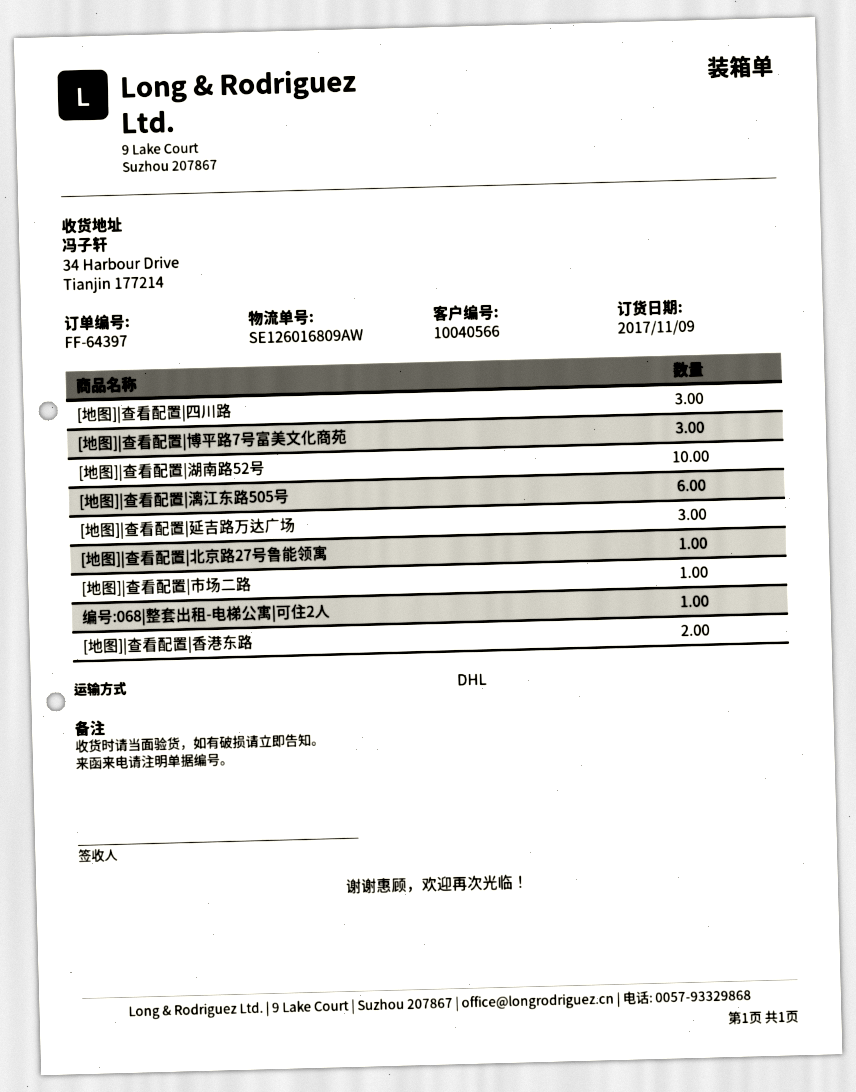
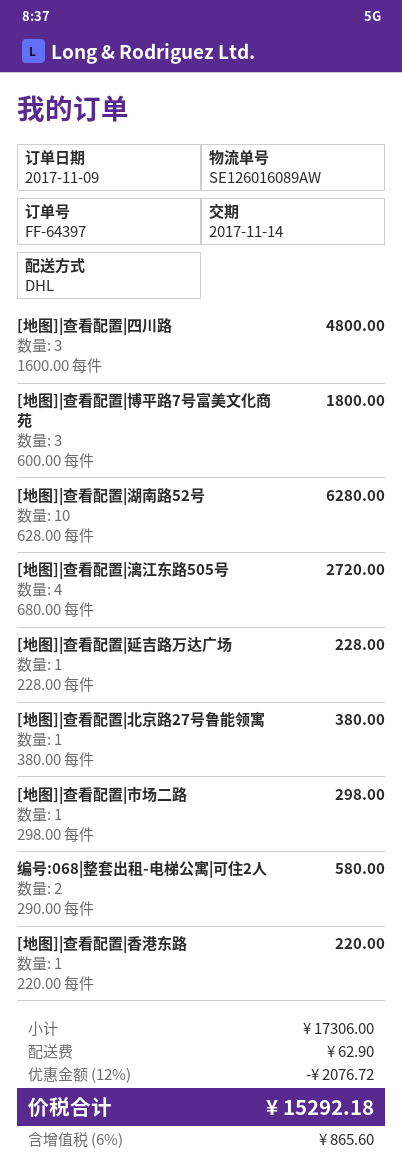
tracking number: SE126016809AW -> SE126016089AW
[地图]|查看配置|漓江东路505号: 6 -> 4
[地图]|查看配置|延吉路万达广场: 3 -> 1
编号:068|整套出租-电梯公寓|可住2人: 1 -> 2
[地图]|查看配置|香港东路: 2 -> 1

